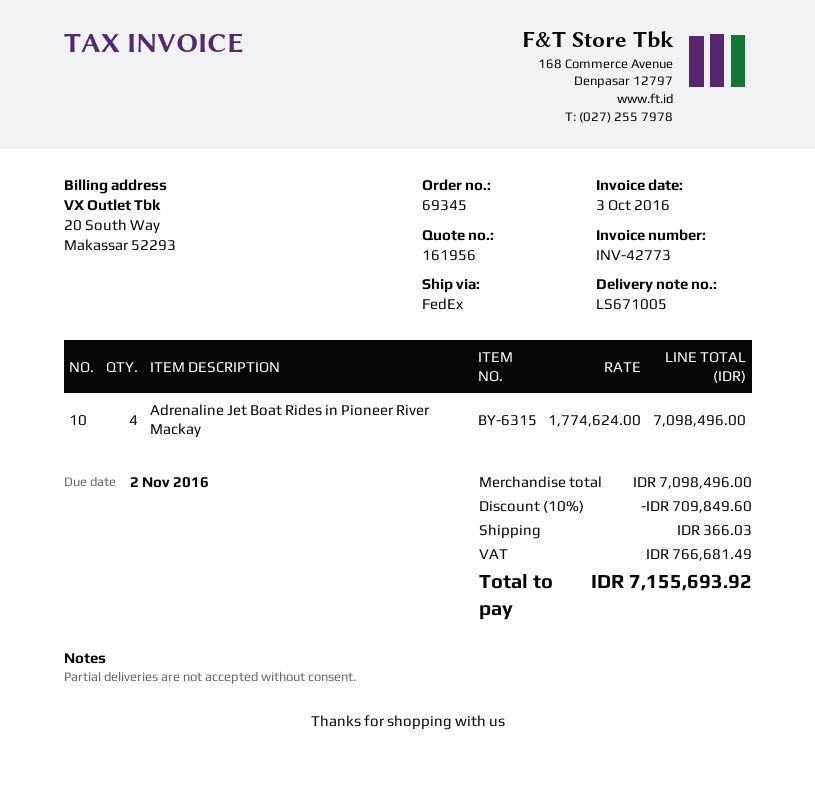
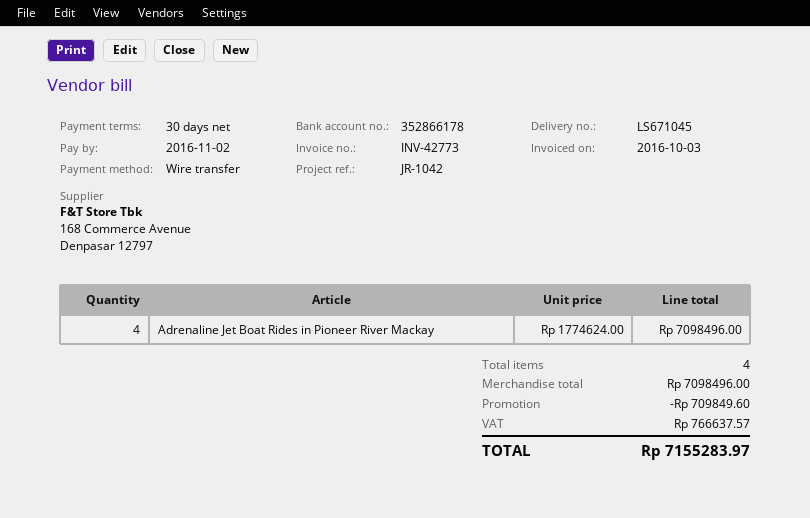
delivery note number: LS671005 -> LS671045
shipping: 366.03 -> none
tax: 766681.49 -> 766637.57
total: 7155693.92 -> 7155283.97

